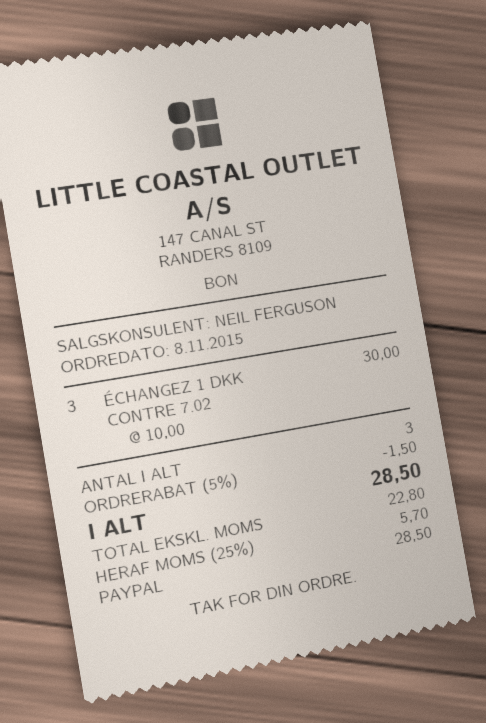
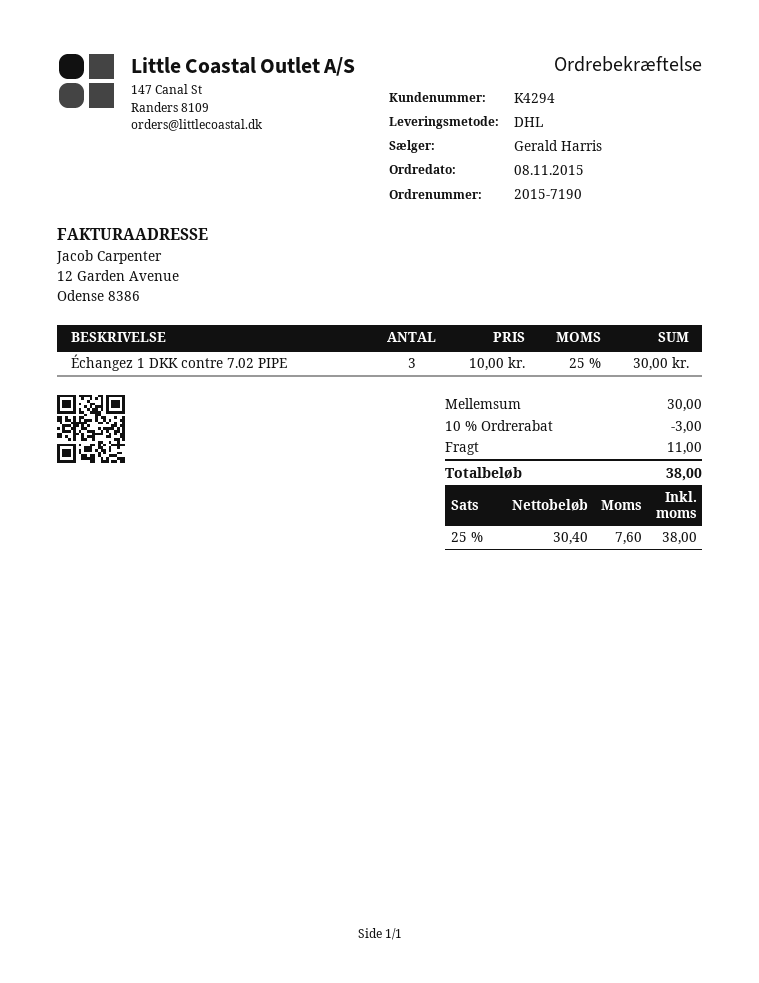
sales rep: NEIL FERGUSON -> Gerald Harris
discount: 5% = 1.50 -> 10% = 3.00
shipping: none -> 11.00
net: 22.80 -> 30.40
tax: 25% = 5.70 -> 25% = 7.60
total: 28.50 -> 38.00

